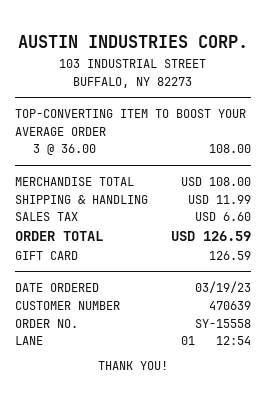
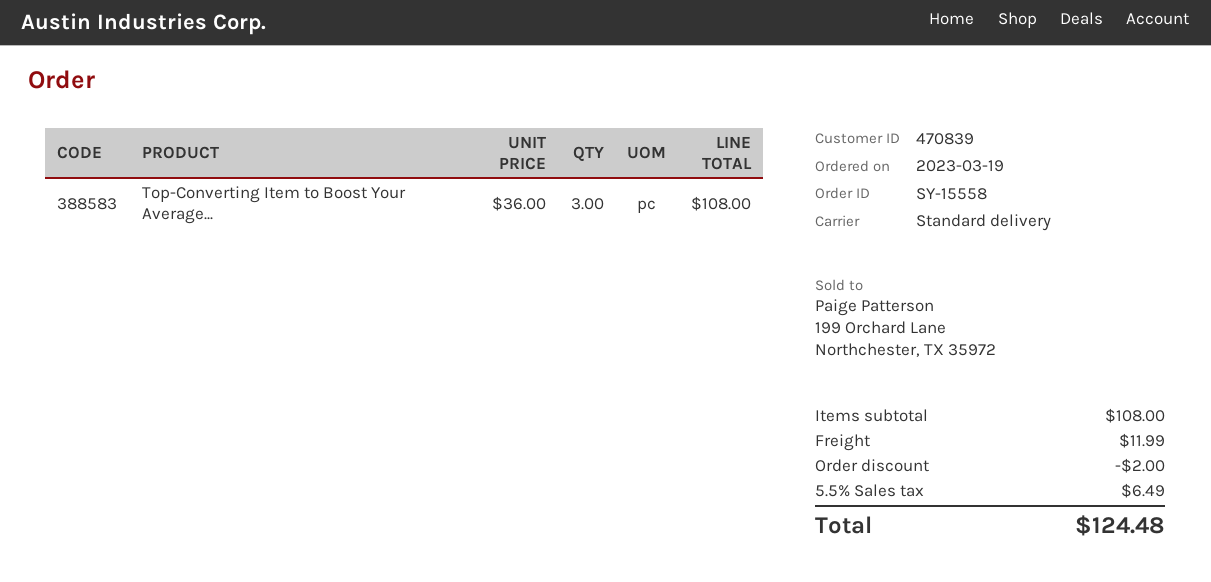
customer number: 470639 -> 470839
discount: none -> 2.00
tax: 6.60 -> 6.49
total: 126.59 -> 124.48

